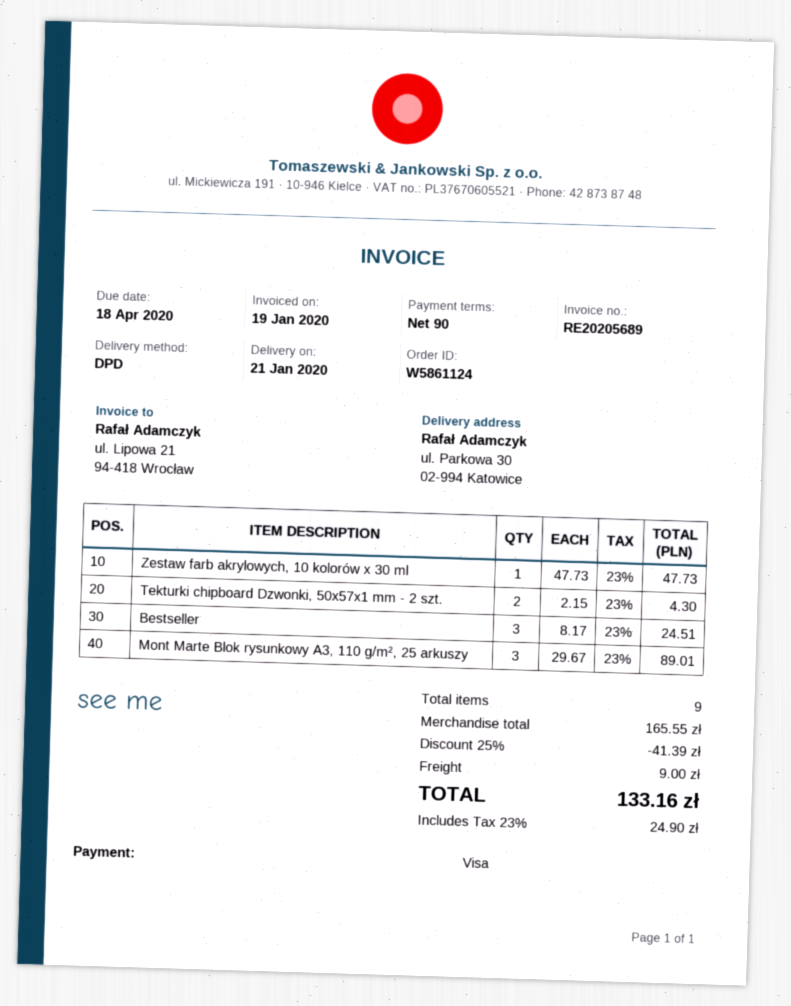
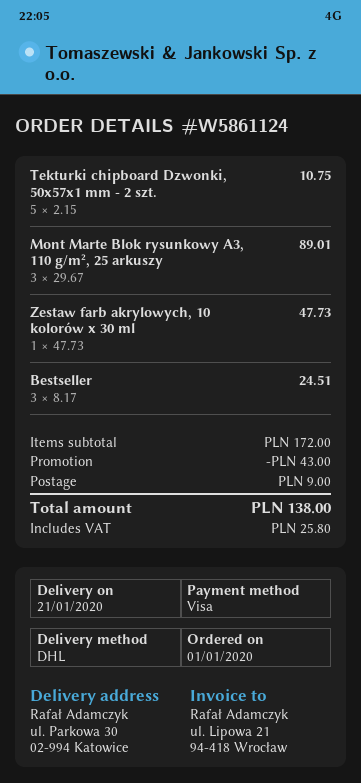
shipping method: DPD -> DHL
Tekturki chipboard Dzwonki, 50x57x1 mm - 2 szt.: 2 x 2.15 = 4.30 -> 5 x 2.15 = 10.75
subtotal: 165.55 -> 172.00
discount: 41.39 -> 43.00
tax: 24.90 -> 25.80
total: 133.16 -> 138.00

